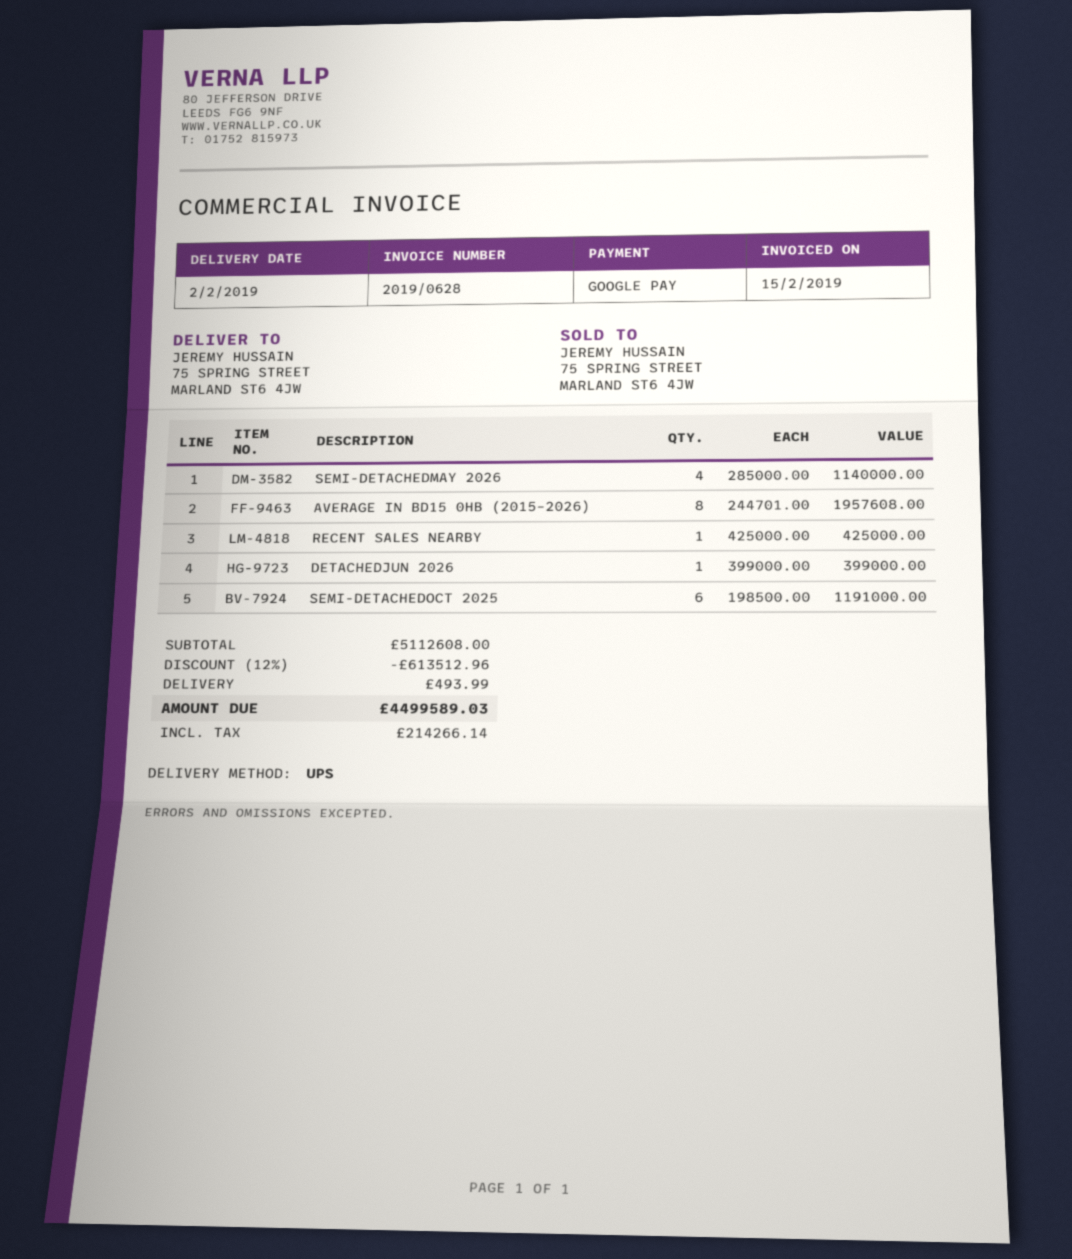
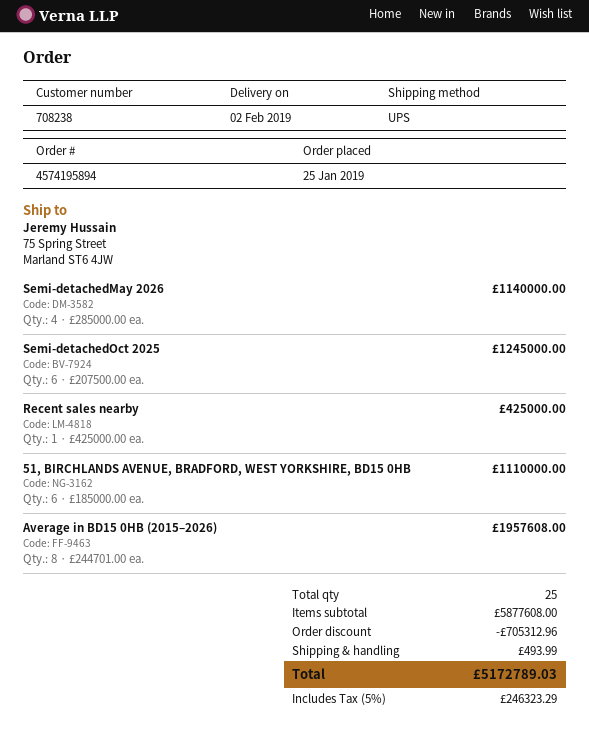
DETACHEDJUN 2026: 1 x 399000.00 = 399000.00 -> none
SEMI-DETACHEDOCT 2025: 6 x 198500.00 = 1191000.00 -> 6 x 207500.00 = 1245000.00
51, BIRCHLANDS AVENUE, BRADFORD, WEST YORKSHIRE, BD15 0HB: none -> 6 x 185000.00 = 1110000.00
subtotal: 5112608.00 -> 5877608.00
discount: 613512.96 -> 705312.96
tax: 214266.14 -> 246323.29
total: 4499589.03 -> 5172789.03

